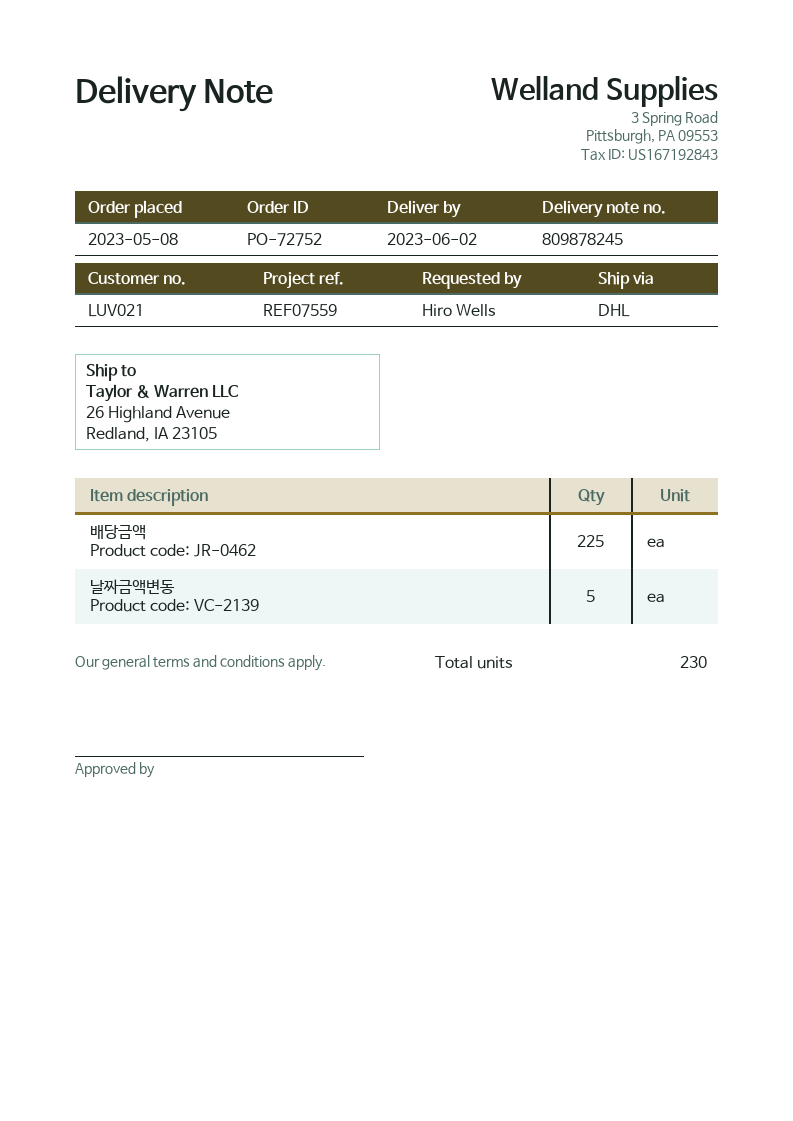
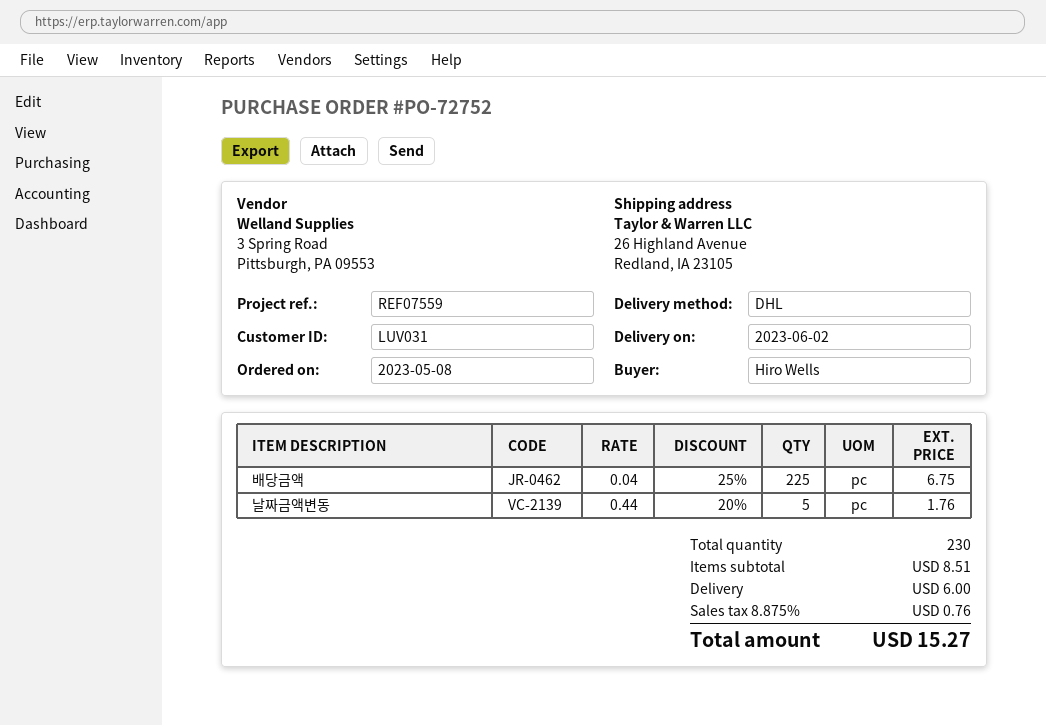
customer number: LUV021 -> LUV031

